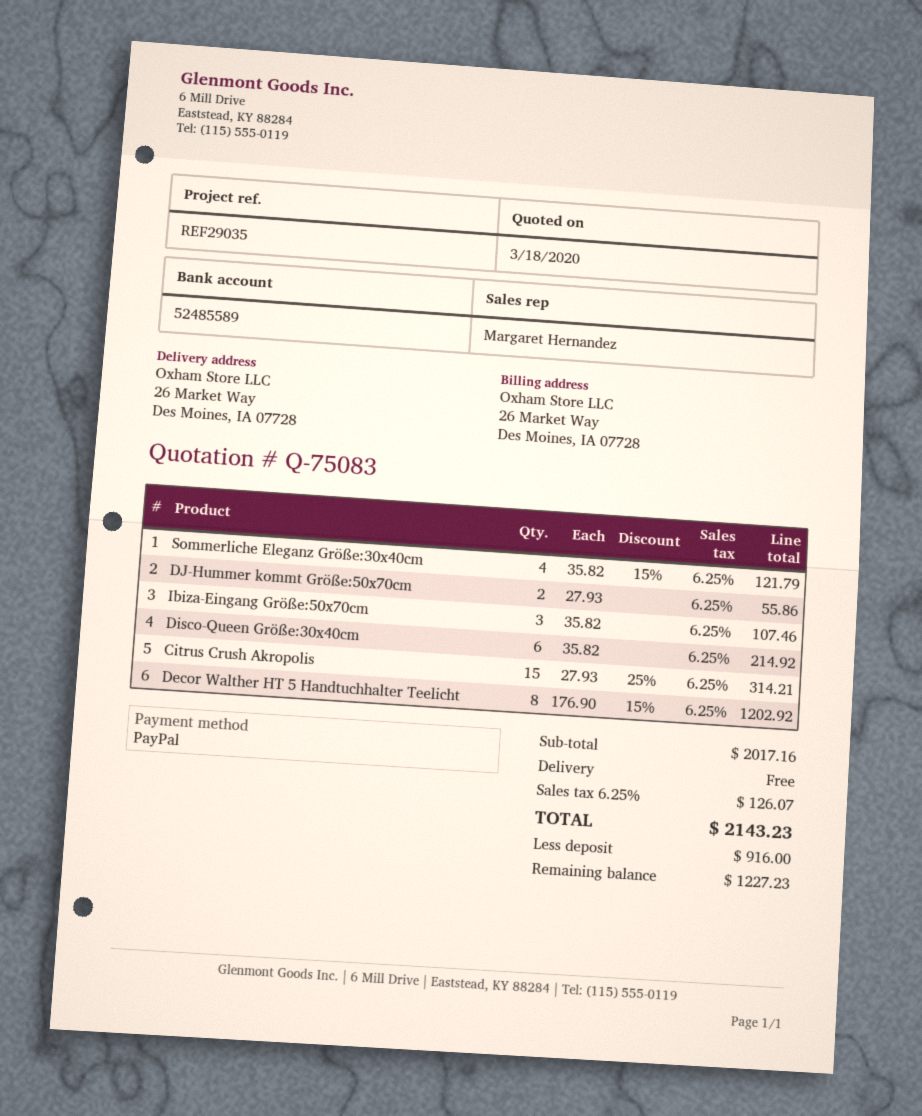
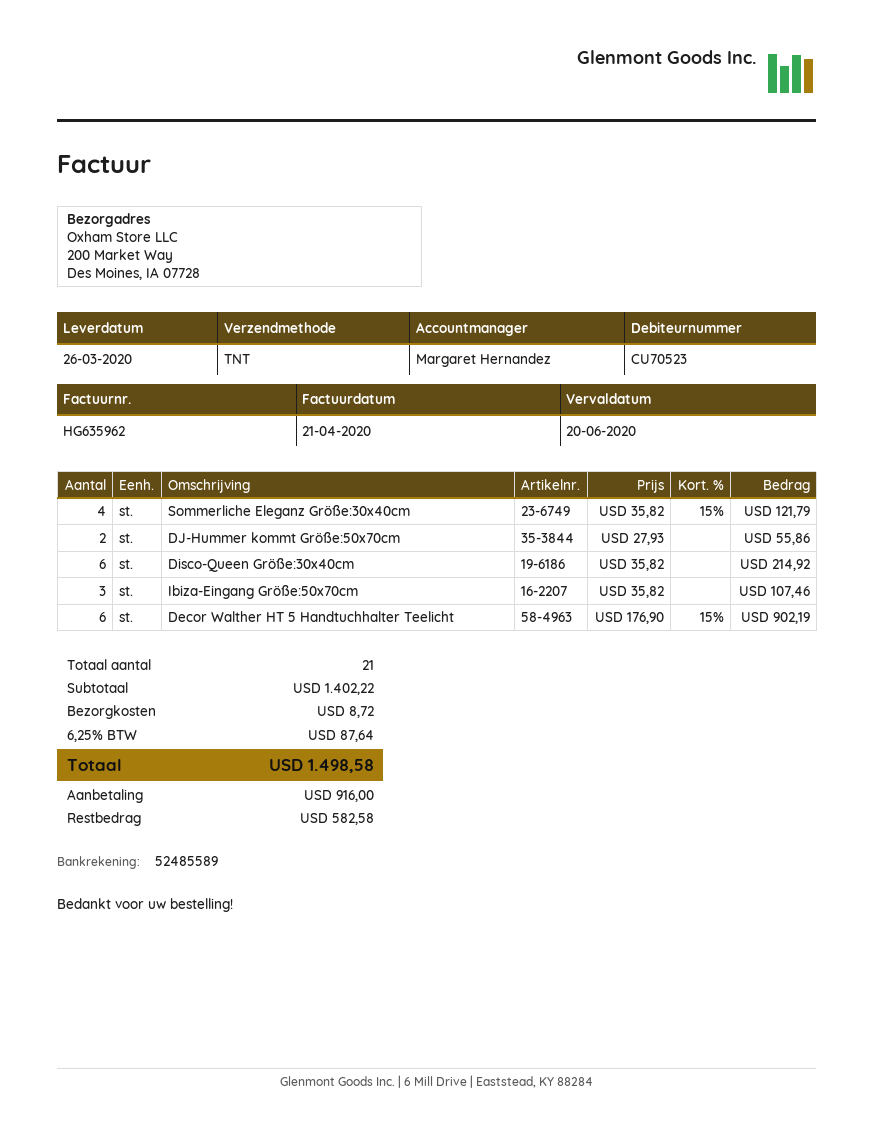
ship to: 26 Market Way, Des Moines, IA 07728 -> 200 Market Way, Des Moines, IA 07728
Citrus Crush Akropolis: 15 x 27.93 - 25% = 314.21 -> none
Decor Walther HT 5 Handtuchhalter Teelicht: 8 x 176.90 - 15% = 1202.92 -> 6 x 176.90 - 15% = 902.19
subtotal: 2017.16 -> 1402.22
shipping: 0.00 -> 8.72
tax: 6.25% = 126.07 -> 6.25% = 87.64
total: 2143.23 -> 1498.58
balance: 1227.23 -> 582.58

